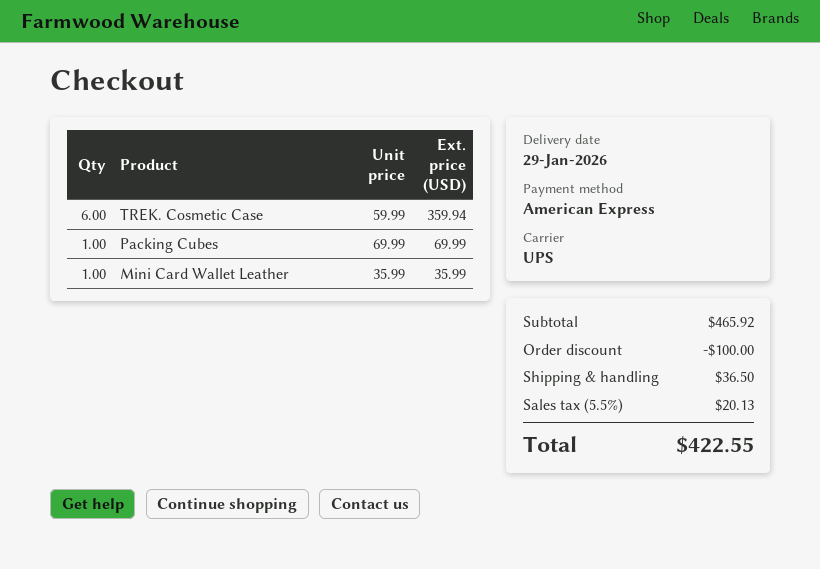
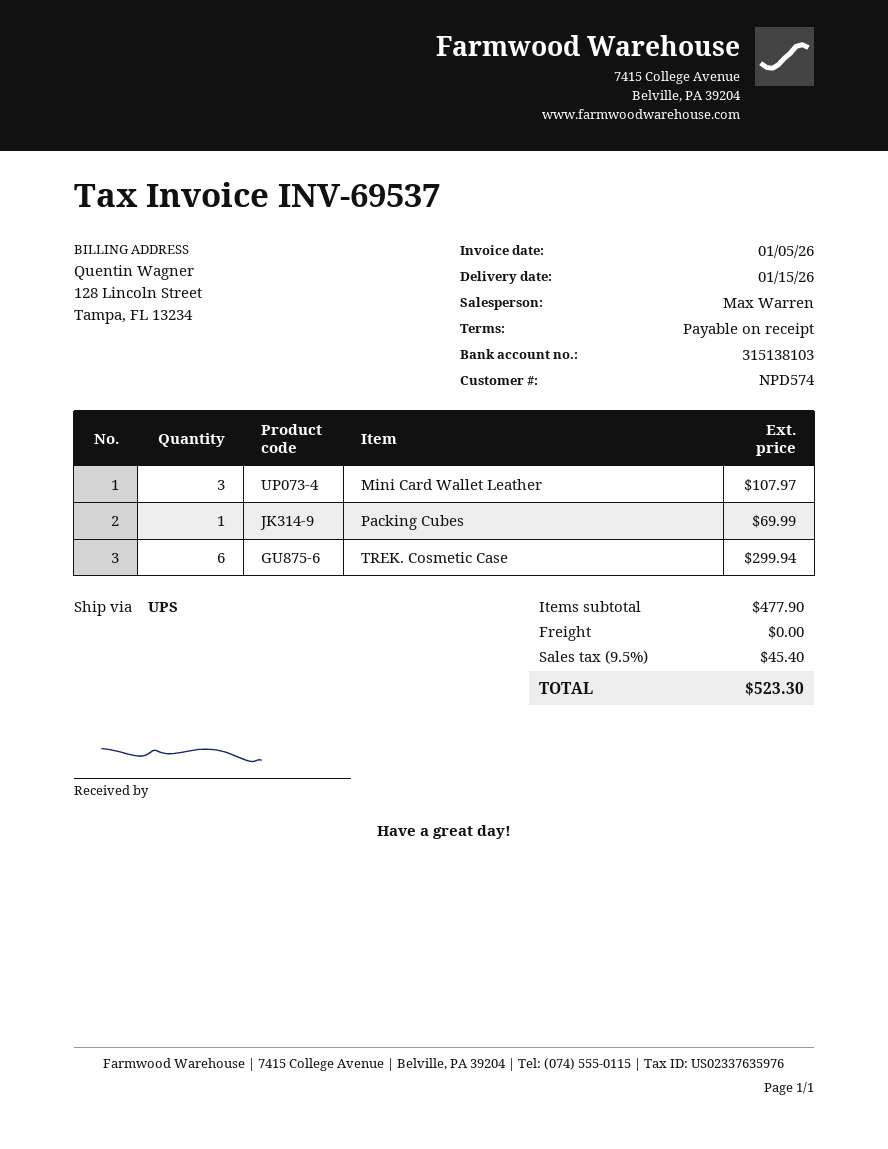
delivery date: 2026-01-29 -> 2026-01-15
TREK. Cosmetic Case: 6 for 359.94 -> 6 for 299.94
Mini Card Wallet Leather: 1 for 35.99 -> 3 for 107.97
subtotal: 465.92 -> 477.90
discount: 100.00 -> none
shipping: 36.50 -> 0.00
tax: 5.5% = 20.13 -> 9.5% = 45.40
total: 422.55 -> 523.30

